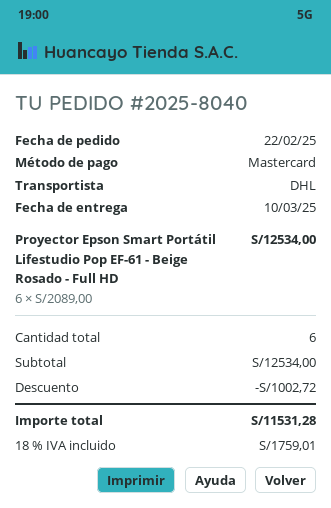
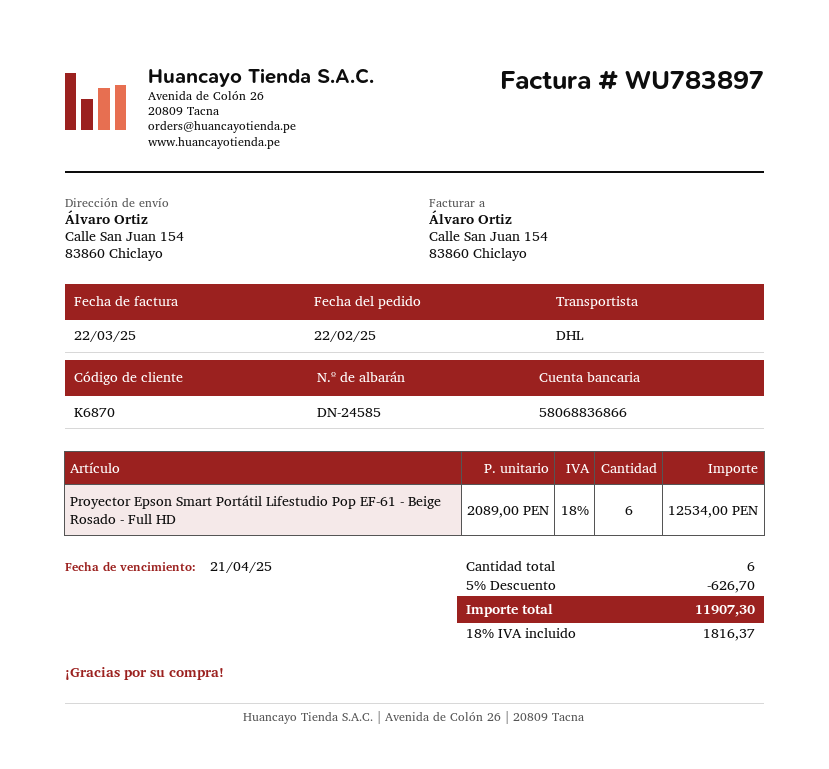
discount: 1002.72 -> 626.70
tax: 18% = 1759.01 -> 18% = 1816.37
total: 11531.28 -> 11907.30

